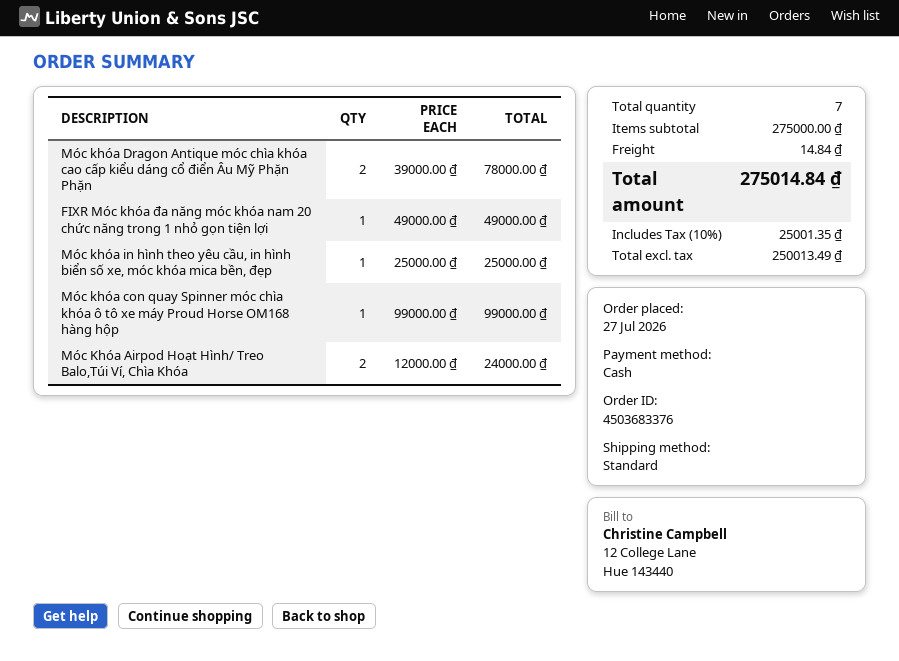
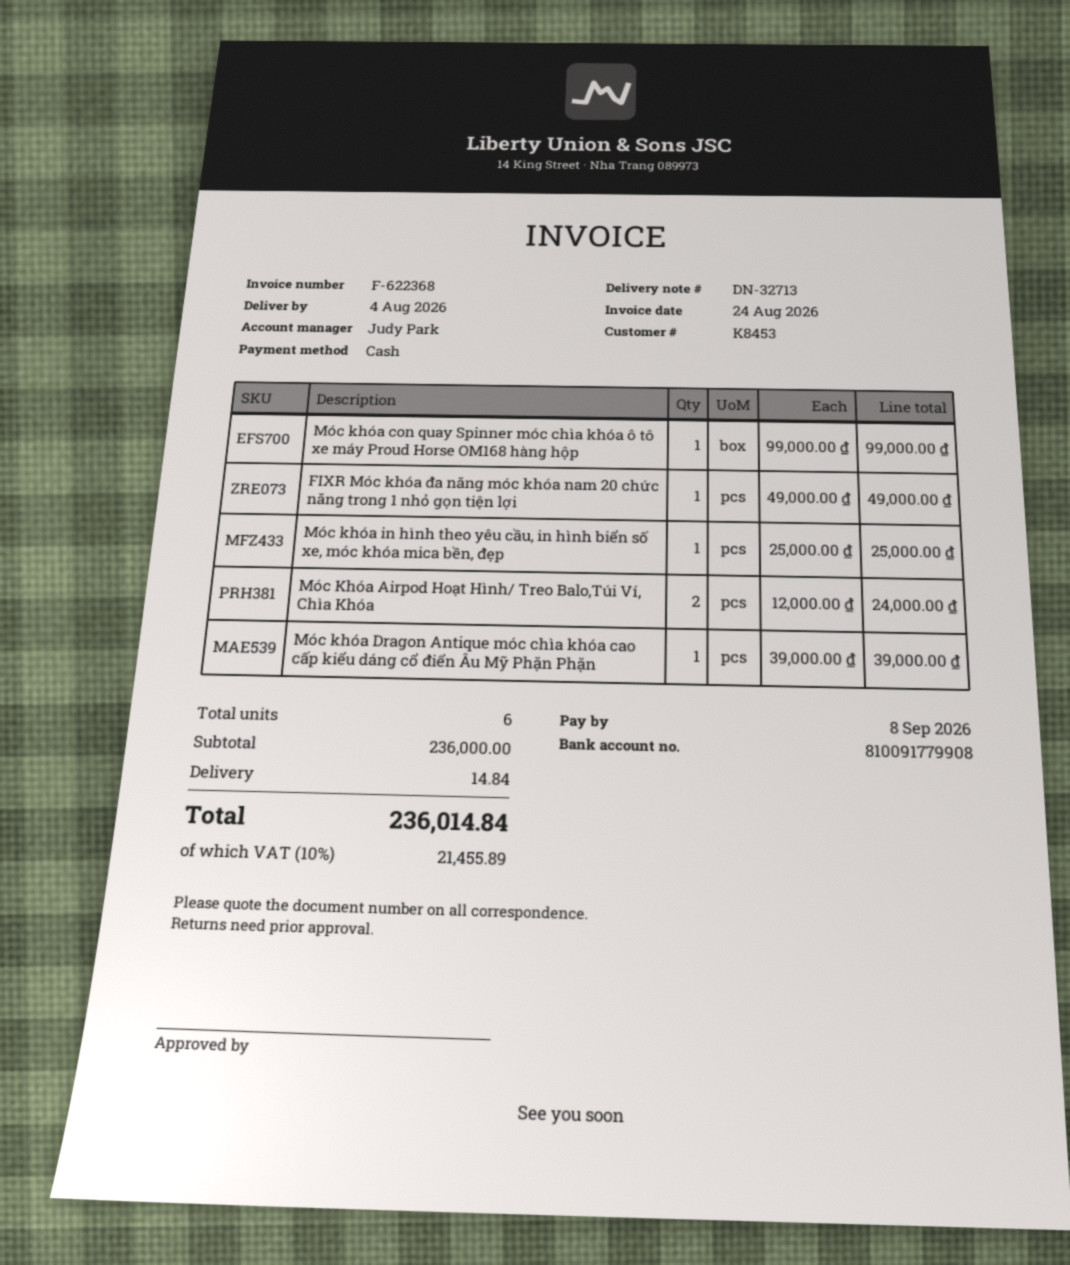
Móc khóa Dragon Antique móc chìa khóa cao cấp kiểu dáng cổ điển Âu Mỹ Phặn Phặn: 2 x 39000.00 = 78000.00 -> 1 x 39000.00 = 39000.00
total quantity: 7 -> 6
subtotal: 275000.00 -> 236000.00
tax: 10% = 25001.35 -> 10% = 21455.89
total: 275014.84 -> 236014.84

